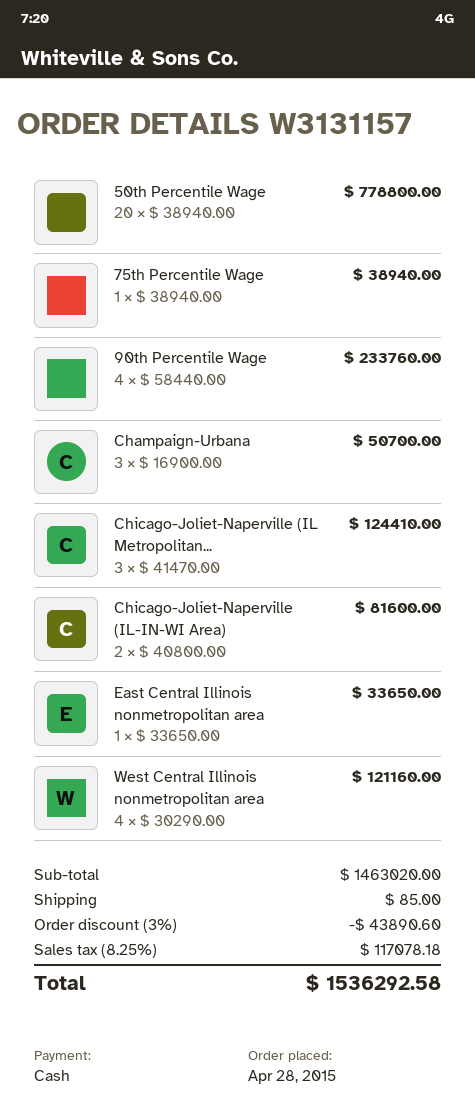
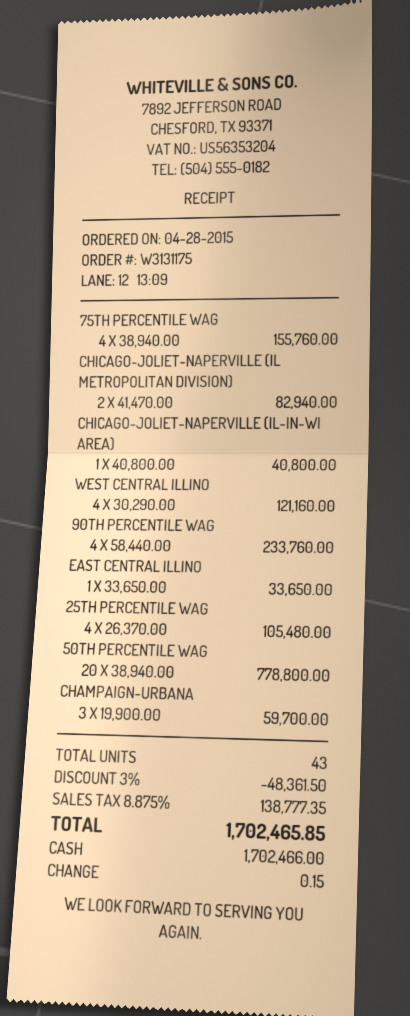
order number: W3131157 -> W3131175
75th Percentile Wage: 1 x 38940.00 = 38940.00 -> 4 x 38940.00 = 155760.00
Champaign-Urbana: 3 x 16900.00 = 50700.00 -> 3 x 19900.00 = 59700.00
Chicago-Joliet-Naperville (IL Metropolitan...: 3 x 41470.00 = 124410.00 -> 2 x 41470.00 = 82940.00
Chicago-Joliet-Naperville (IL-IN-WI Area): 2 x 40800.00 = 81600.00 -> 1 x 40800.00 = 40800.00
25TH PERCENTILE WAG: none -> 4 x 26370.00 = 105480.00
discount: 3% = 43890.60 -> 3% = 48361.50
shipping: 85.00 -> none
tax: 8.25% = 117078.18 -> 8.875% = 138777.35
total: 1536292.58 -> 1702465.85

